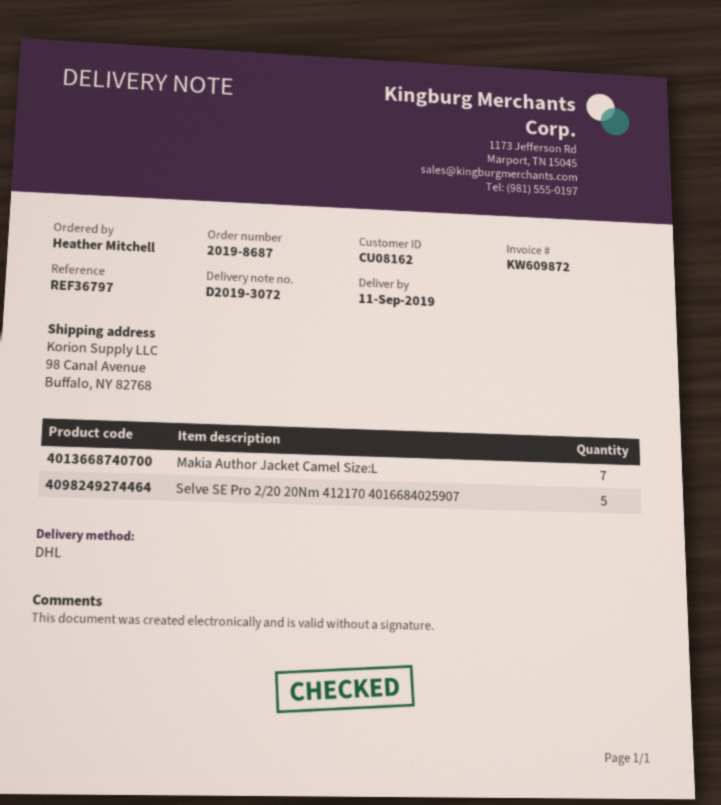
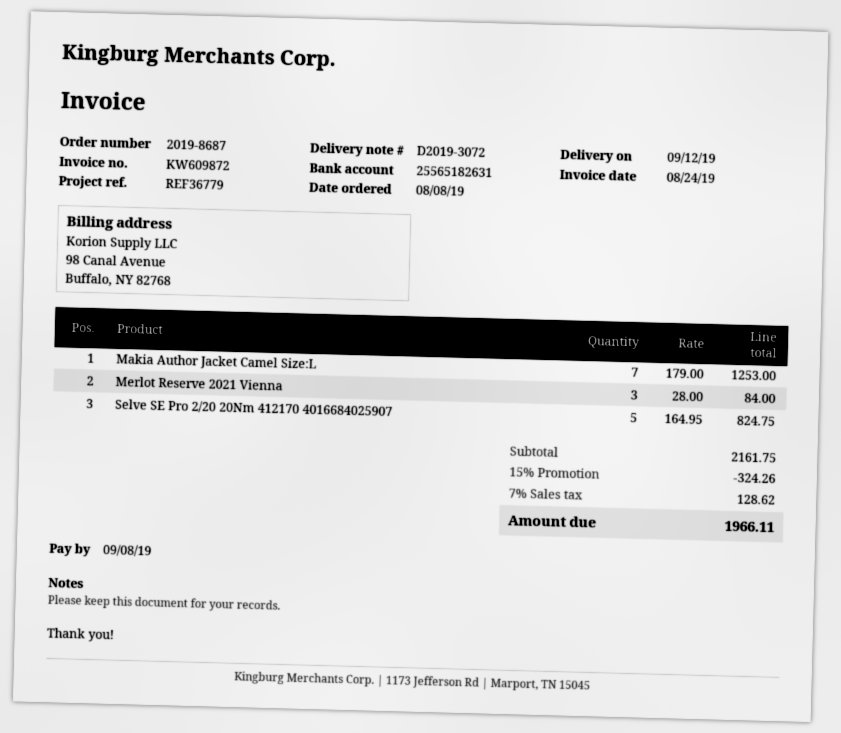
delivery date: 2019-09-11 -> 2019-09-12
reference: REF36797 -> REF36779
Merlot Reserve 2021 Vienna: none -> 3

